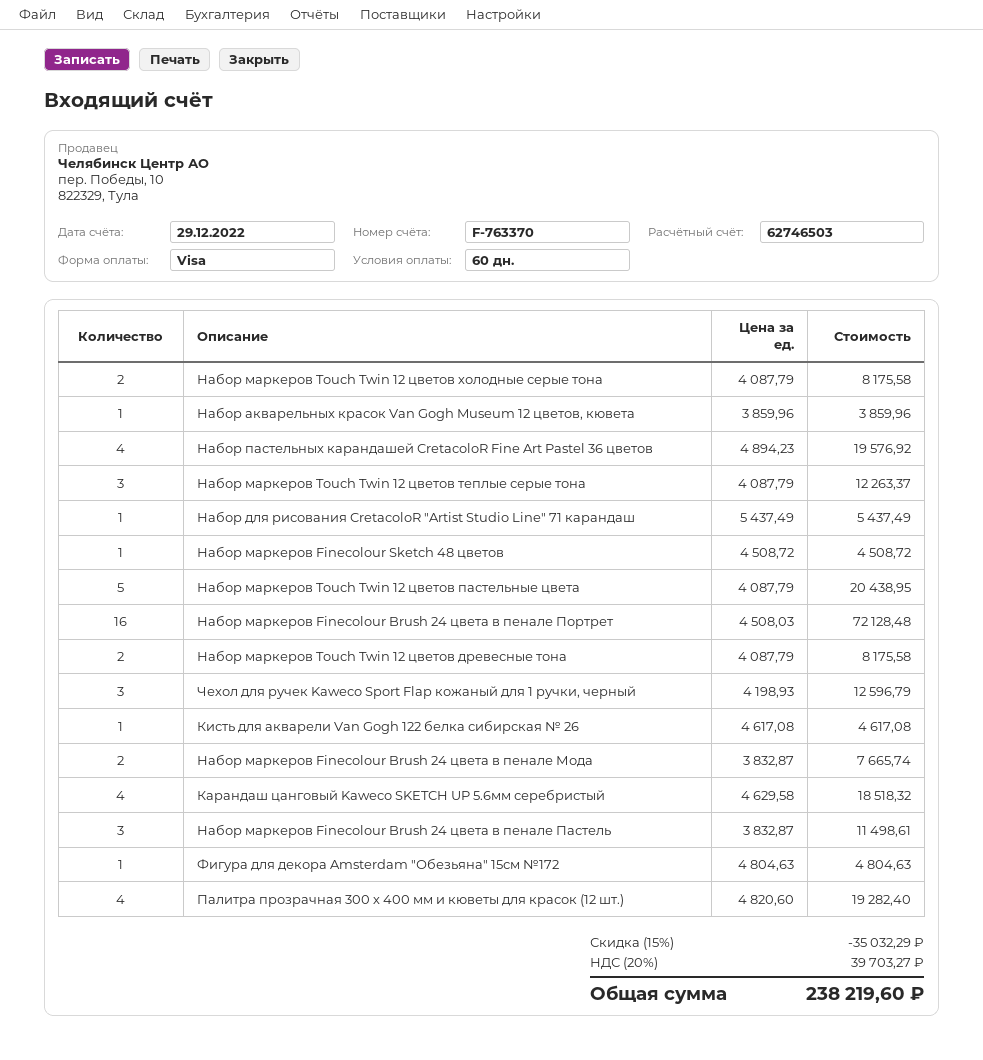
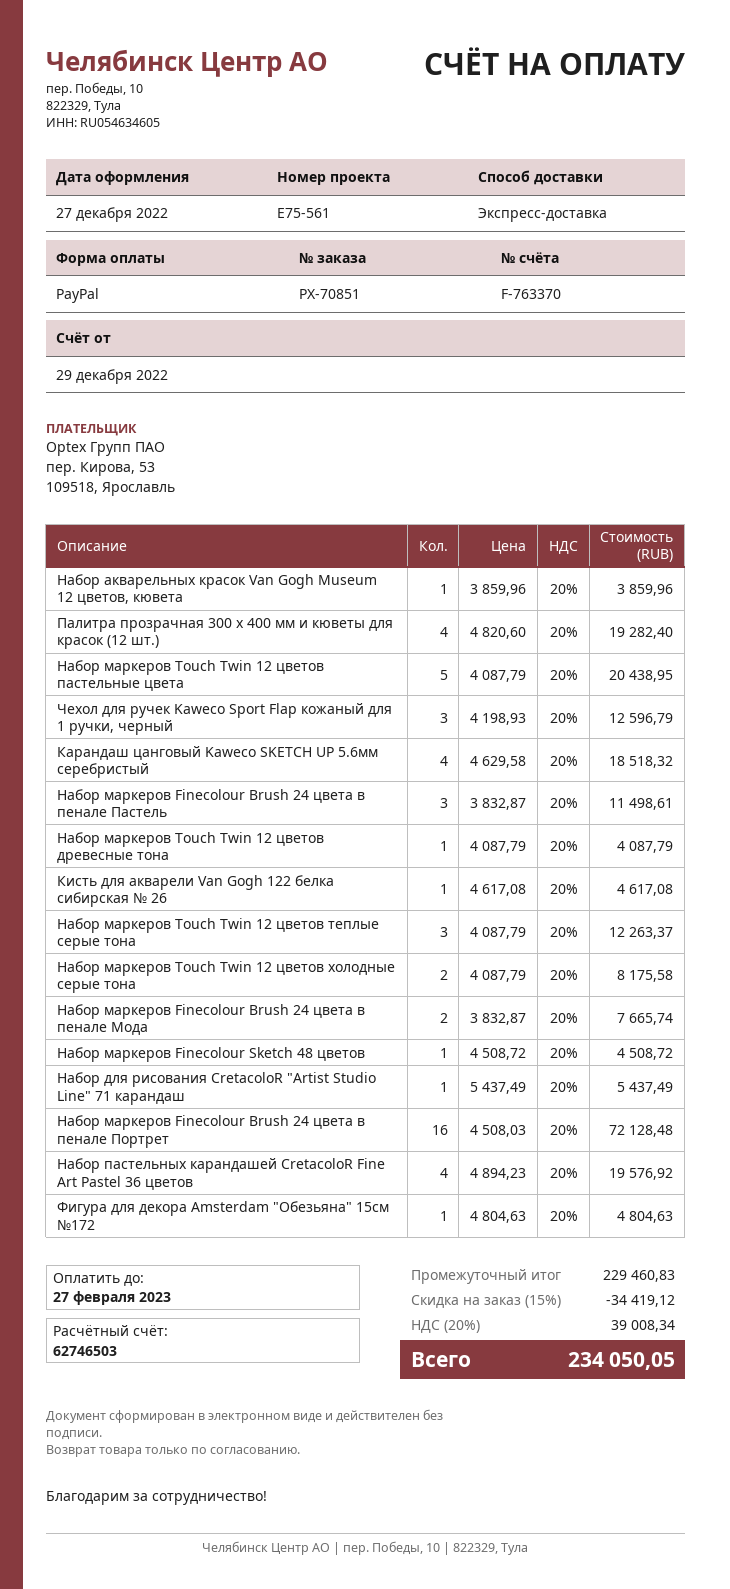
payment method: Visa -> PayPal
Набор маркеров Touch Twin 12 цветов древесные тона: 2 x 4087.79 = 8175.58 -> 1 x 4087.79 = 4087.79
discount: 15% = 35032.29 -> 15% = 34419.12
tax: 20% = 39703.27 -> 20% = 39008.34
total: 238219.60 -> 234050.05

